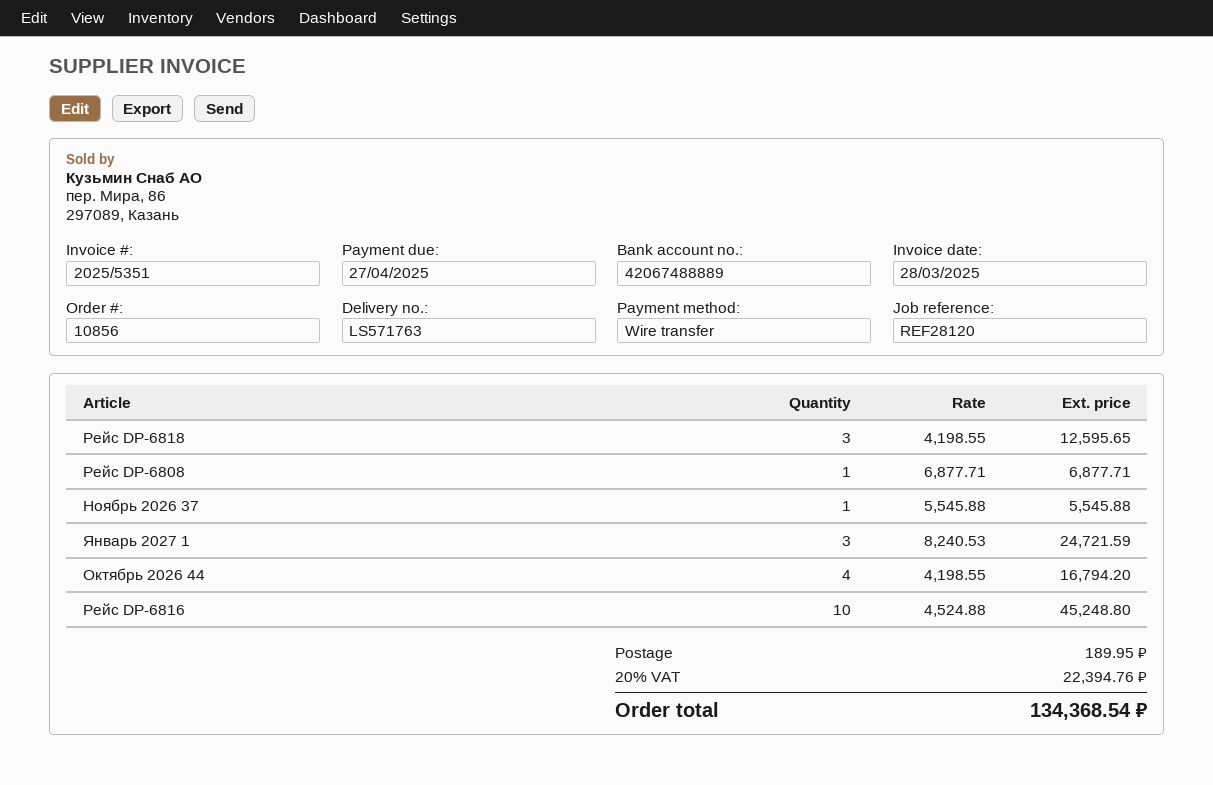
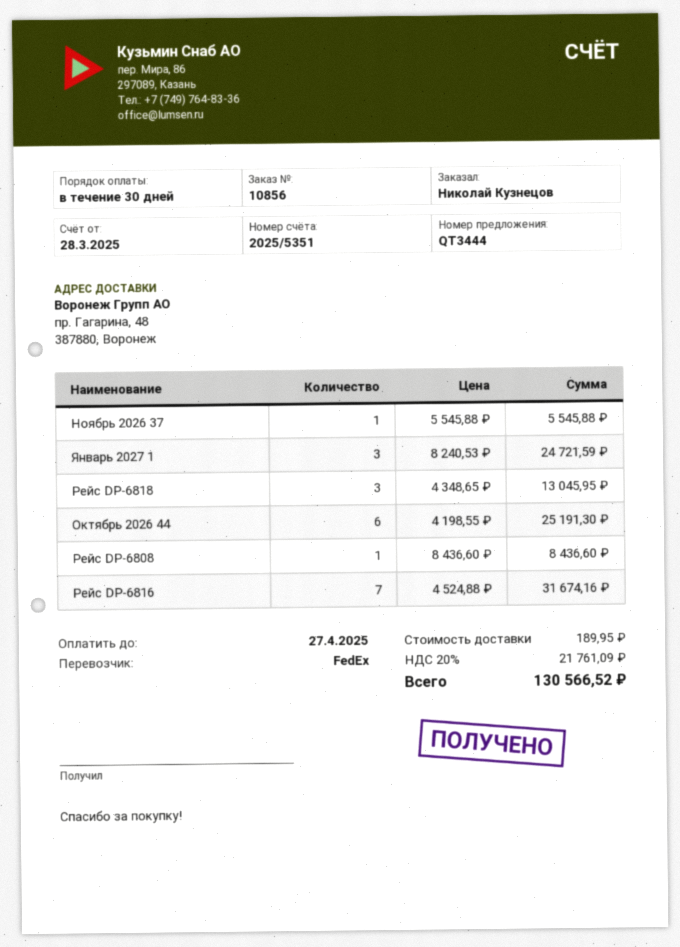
Рейс DP-6818: 3 x 4198.55 = 12595.65 -> 3 x 4348.65 = 13045.95
Рейс DP-6808: 1 x 6877.71 = 6877.71 -> 1 x 8436.60 = 8436.60
Октябрь 2026 44: 4 x 4198.55 = 16794.20 -> 6 x 4198.55 = 25191.30
Рейс DP-6816: 10 x 4524.88 = 45248.80 -> 7 x 4524.88 = 31674.16
tax: 20% = 22394.76 -> 20% = 21761.09
total: 134368.54 -> 130566.52

